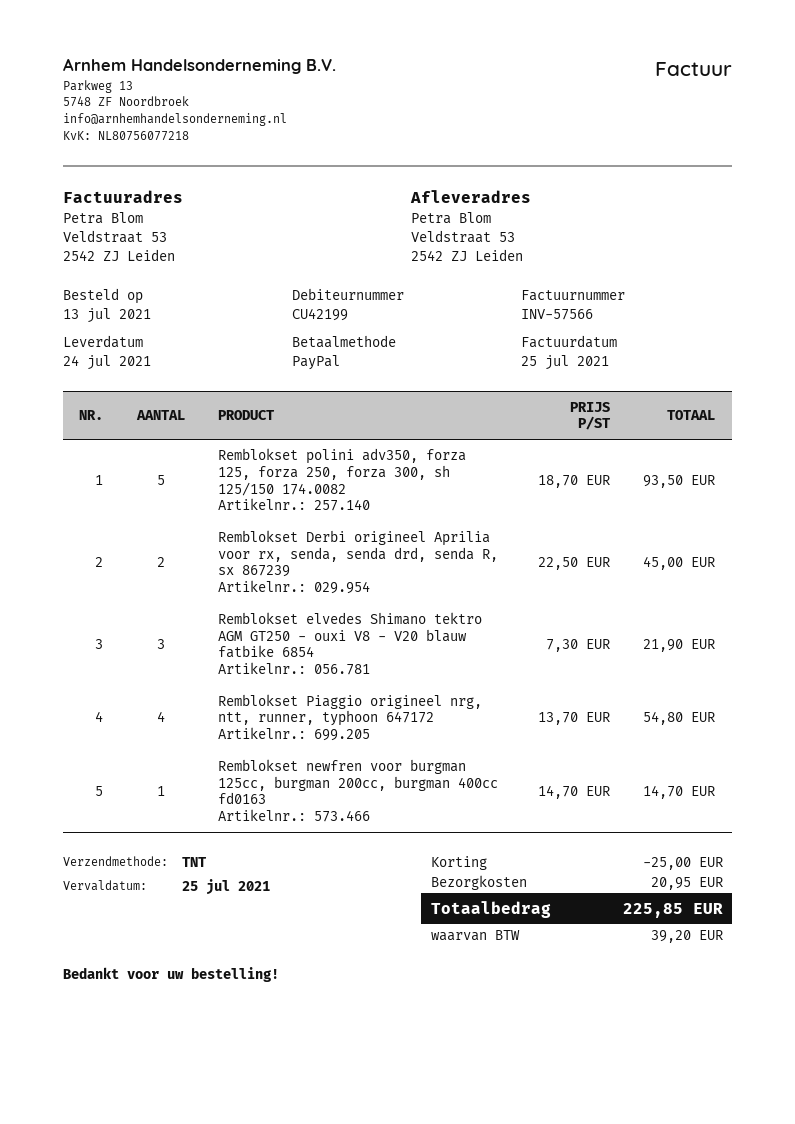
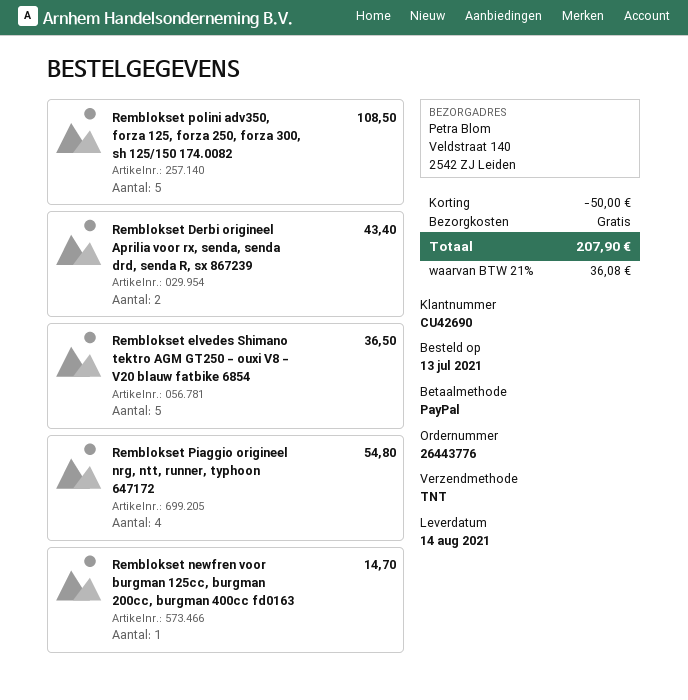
delivery date: 2021-07-24 -> 2021-08-14
customer number: CU42199 -> CU42690
ship to: Veldstraat 53, 2542 ZJ Leiden -> Veldstraat 140, 2542 ZJ Leiden
Remblokset polini adv350, forza 125, forza 250, forza 300, sh 125/150 174.0082: 5 for 93.50 -> 5 for 108.50
Remblokset Derbi origineel Aprilia voor rx, senda, senda drd, senda R, sx 867239: 2 for 45.00 -> 2 for 43.40
Remblokset elvedes Shimano tektro AGM GT250 - ouxi V8 - V20 blauw fatbike 6854: 3 for 21.90 -> 5 for 36.50
discount: 25.00 -> 50.00
shipping: 20.95 -> 0.00
tax: 39.20 -> 36.08
total: 225.85 -> 207.90

